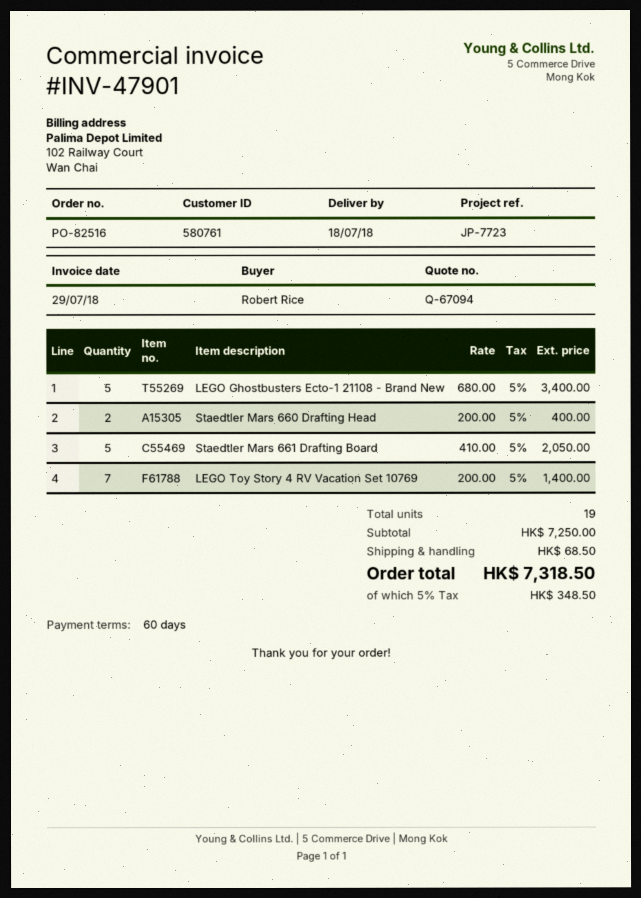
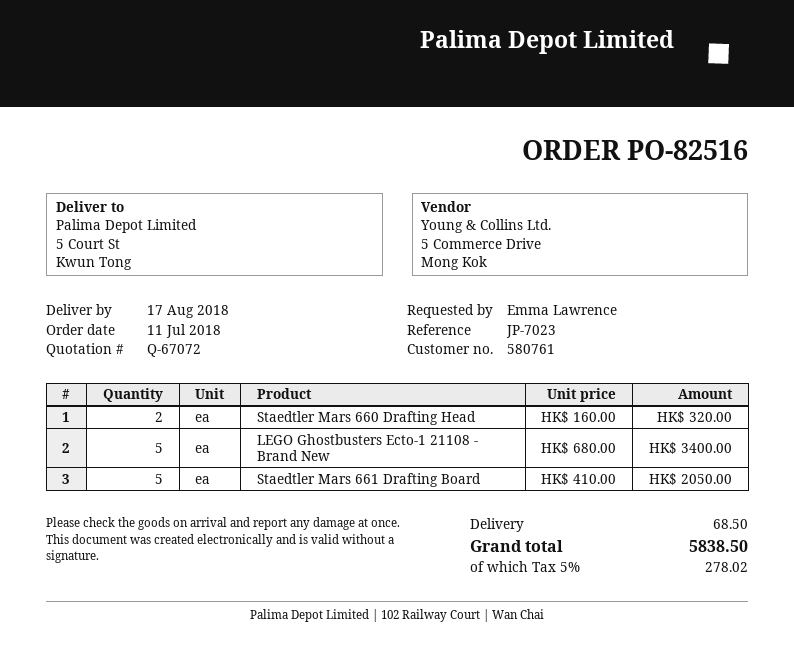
quote number: Q-67094 -> Q-67072
delivery date: 2018-07-18 -> 2018-08-17
reference: JP-7723 -> JP-7023
ordered by: Robert Rice -> Emma Lawrence
Staedtler Mars 660 Drafting Head: 2 x 200.00 = 400.00 -> 2 x 160.00 = 320.00
LEGO Toy Story 4 RV Vacation Set 10769: 7 x 200.00 = 1400.00 -> none
tax: 5% = 348.50 -> 5% = 278.02
total: 7318.50 -> 5838.50

